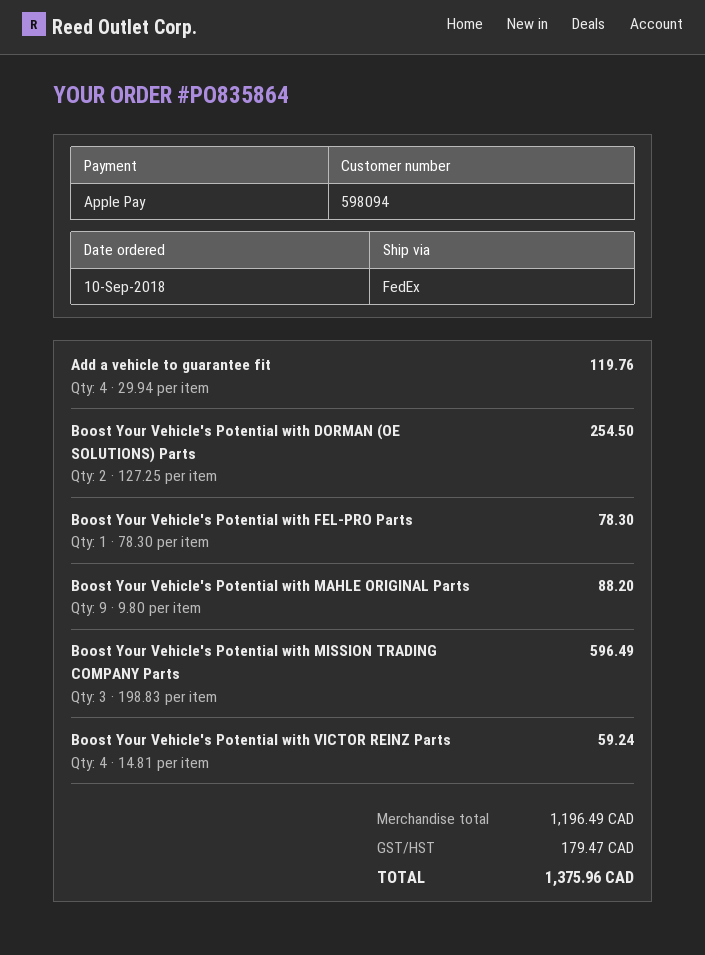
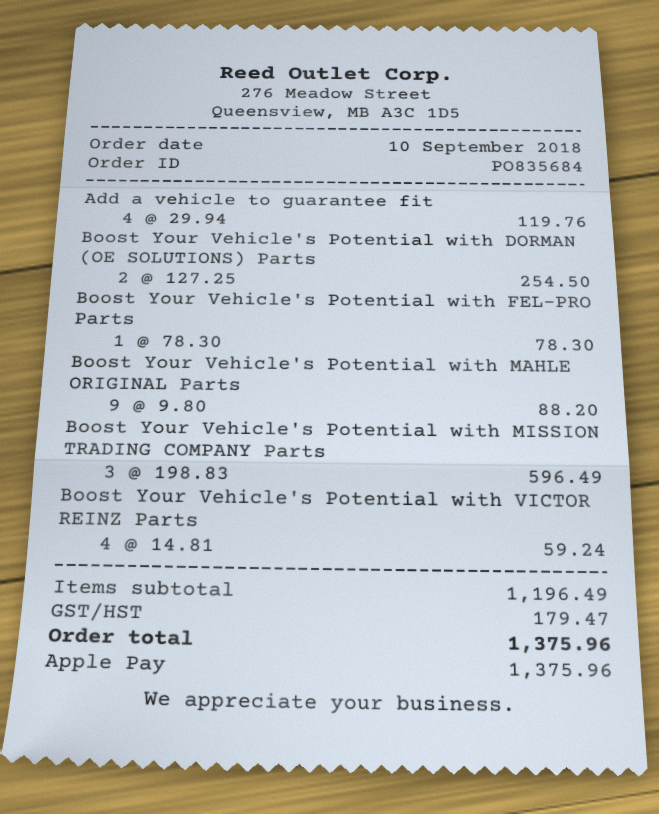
order number: PO835864 -> PO835684

